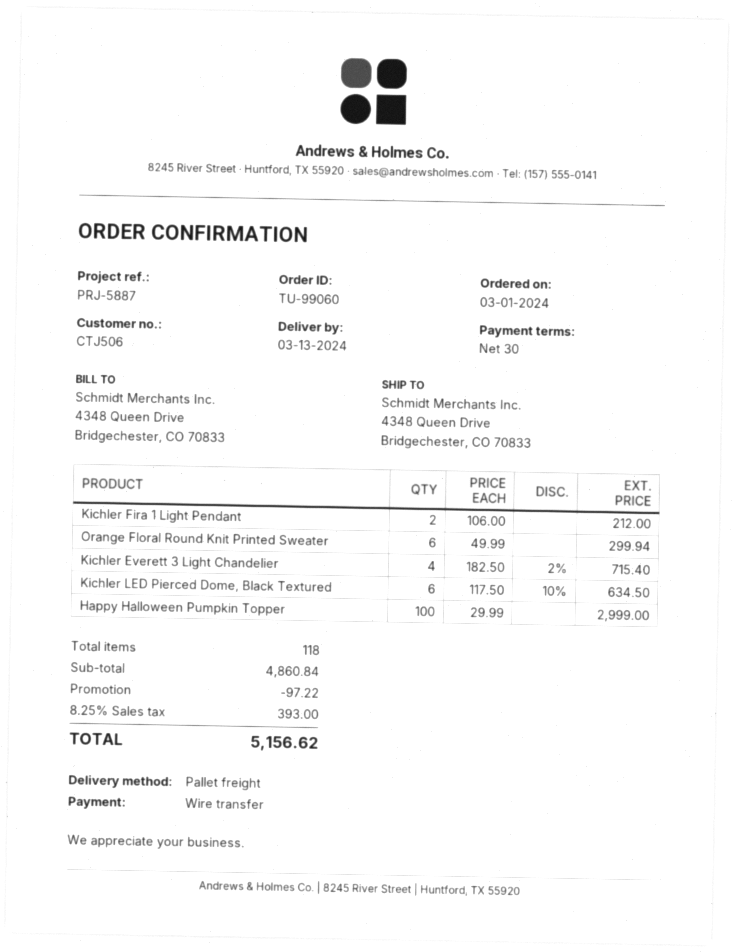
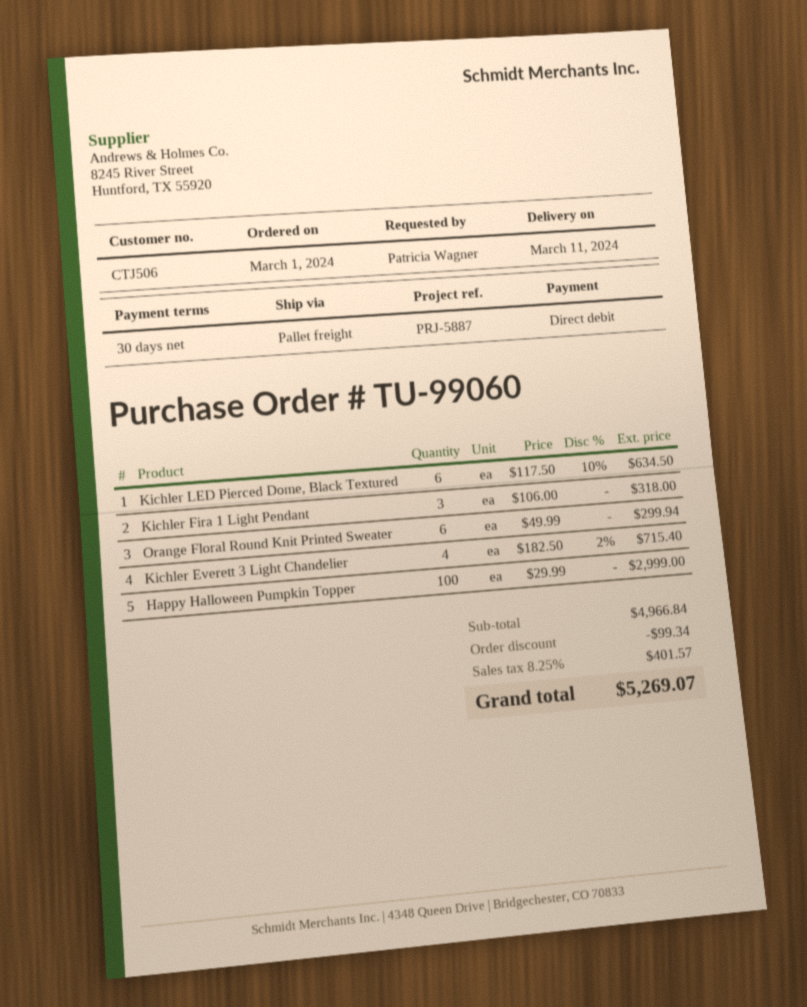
delivery date: 2024-03-13 -> 2024-03-11
payment method: bank transfer -> direct debit
Kichler Fira 1 Light Pendant: 2 x 106.00 = 212.00 -> 3 x 106.00 = 318.00
subtotal: 4860.84 -> 4966.84
discount: 97.22 -> 99.34
tax: 8.25% = 393.00 -> 8.25% = 401.57
total: 5156.62 -> 5269.07

